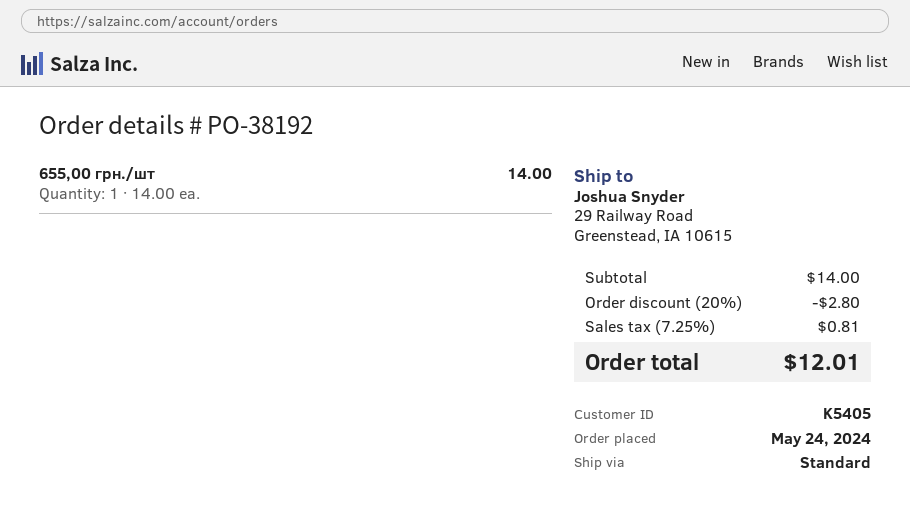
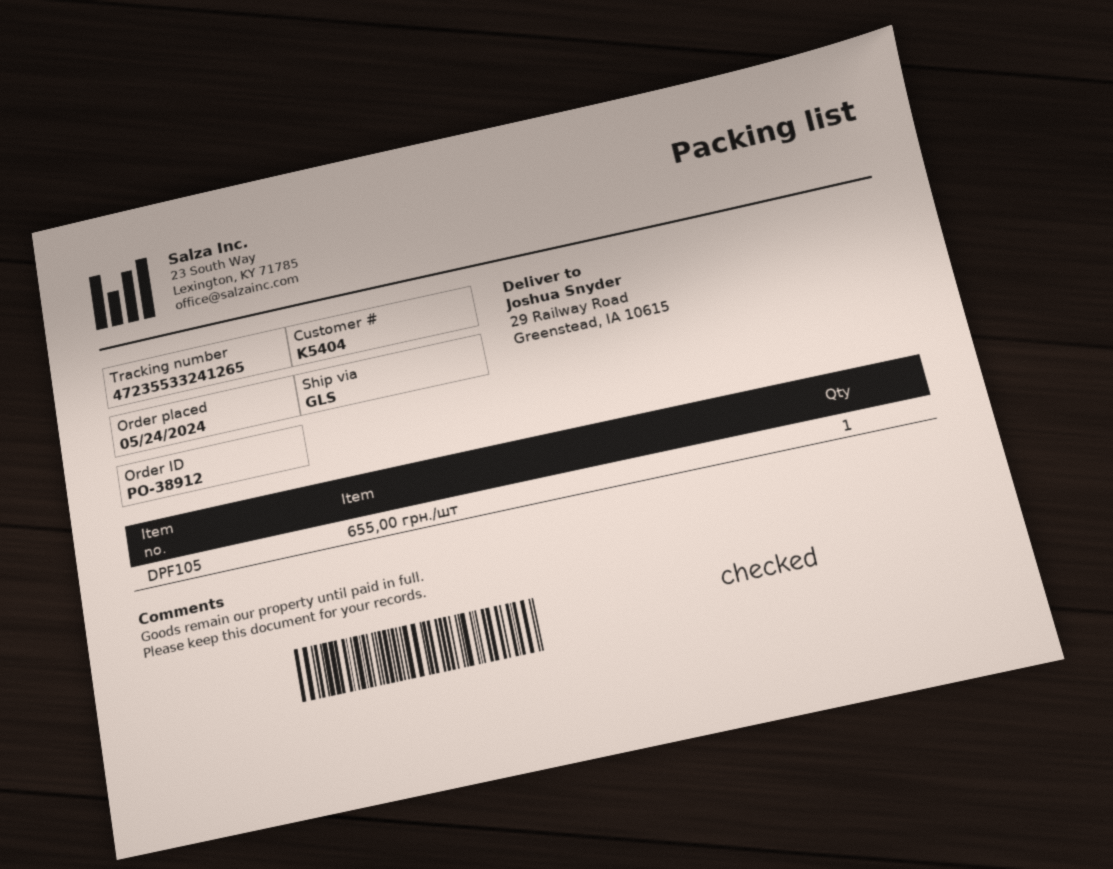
order number: PO-38192 -> PO-38912
customer number: K5405 -> K5404
shipping method: standard -> GLS

